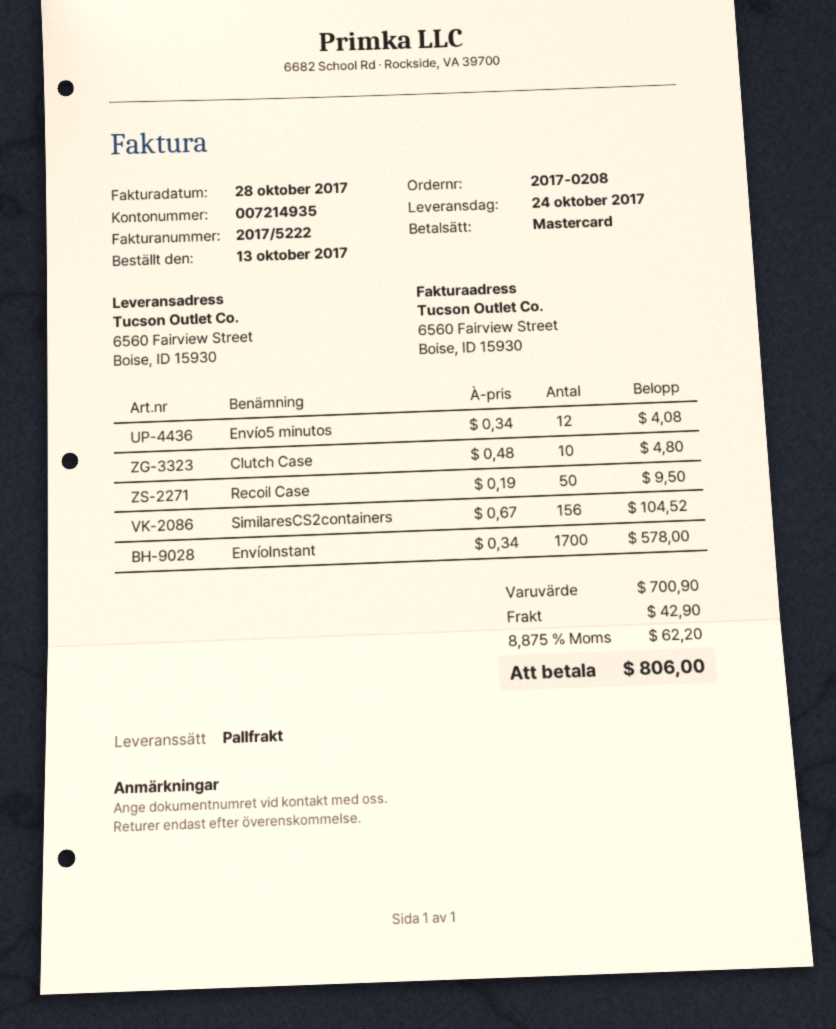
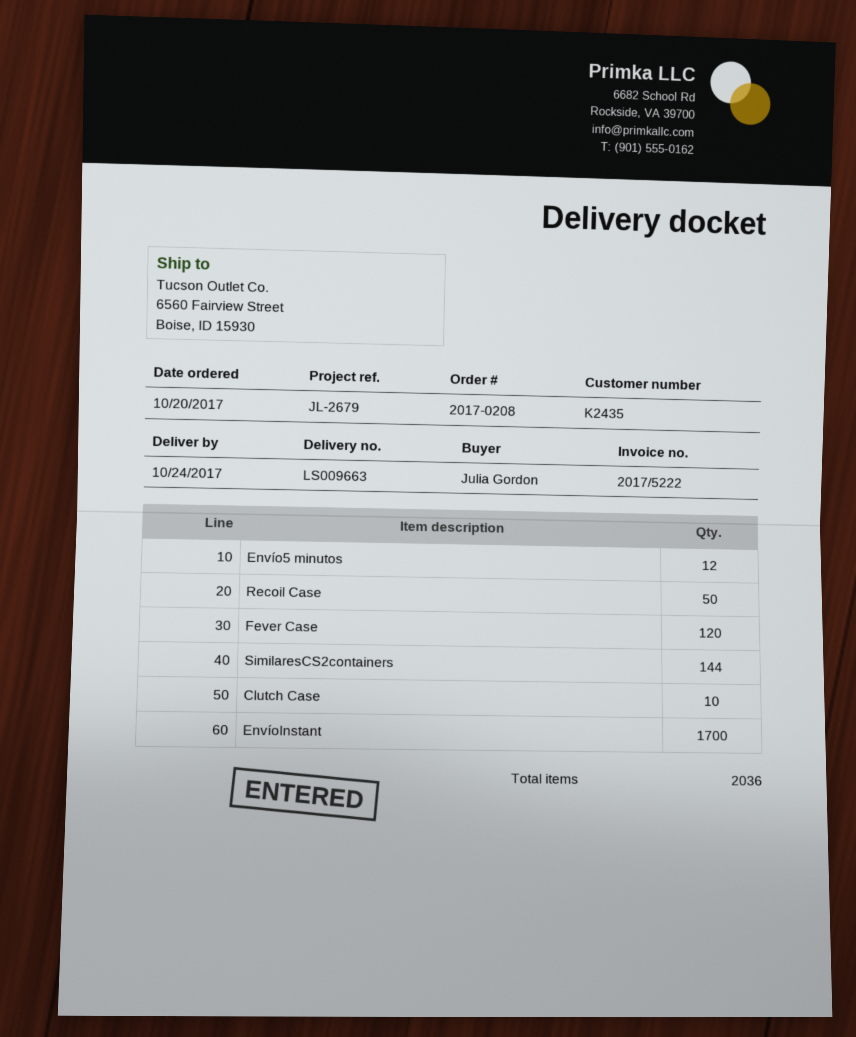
order date: 2017-10-13 -> 2017-10-20
SimilaresCS2containers: 156 -> 144
Fever Case: none -> 120

